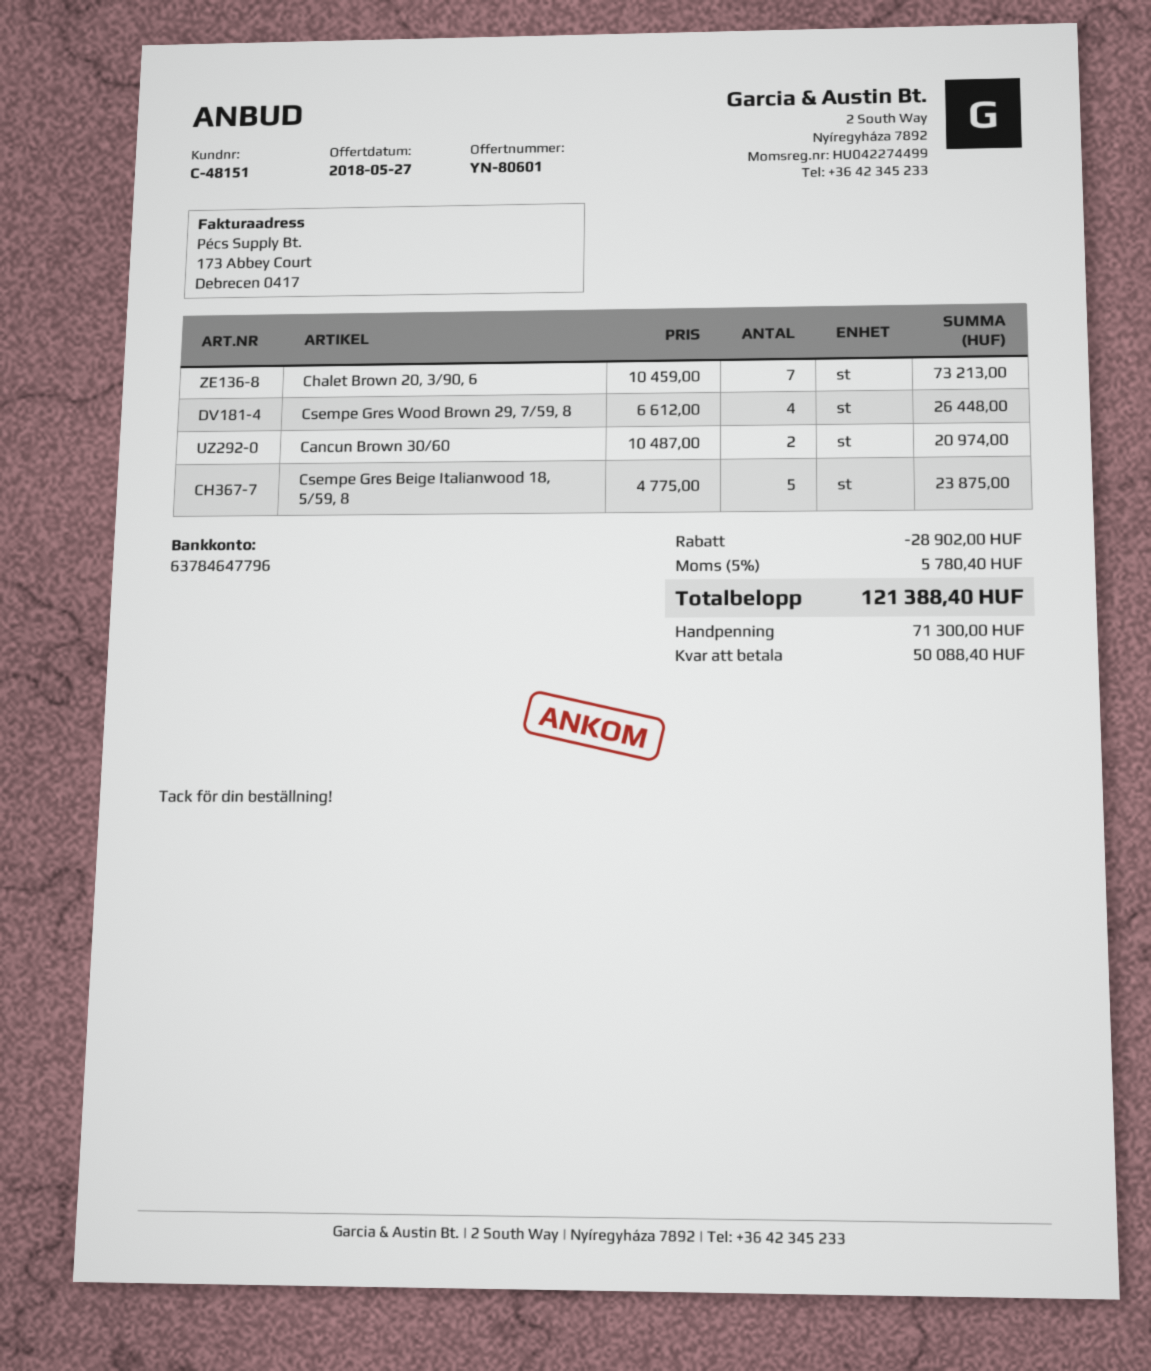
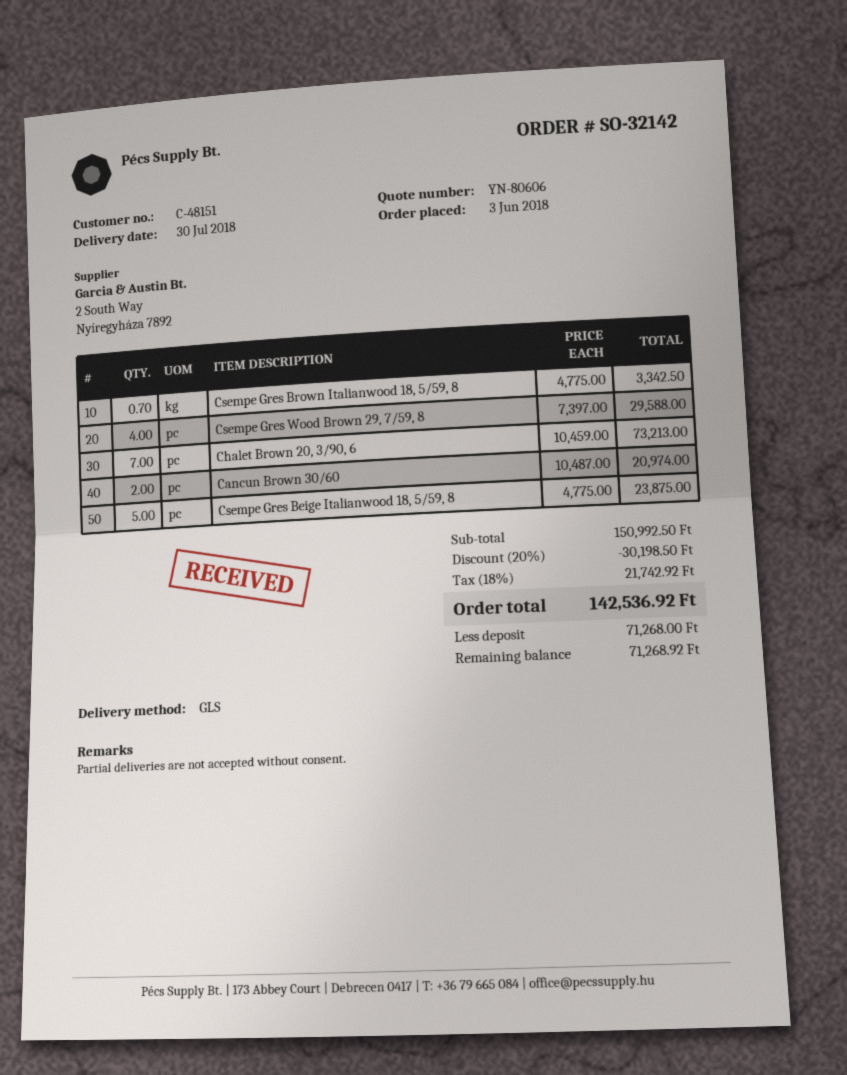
quote number: YN-80601 -> YN-80606
Csempe Gres Wood Brown 29, 7/59, 8: 4 x 6612.00 = 26448.00 -> 4 x 7397.00 = 29588.00
Csempe Gres Brown Italianwood 18, 5/59, 8: none -> 0.7 x 4775.00 = 3342.50
discount: 28902.00 -> 30198.50
tax: 5% = 5780.40 -> 18% = 21742.92
total: 121388.40 -> 142536.92
deposit: 71300.00 -> 71268.00
balance: 50088.40 -> 71268.92

